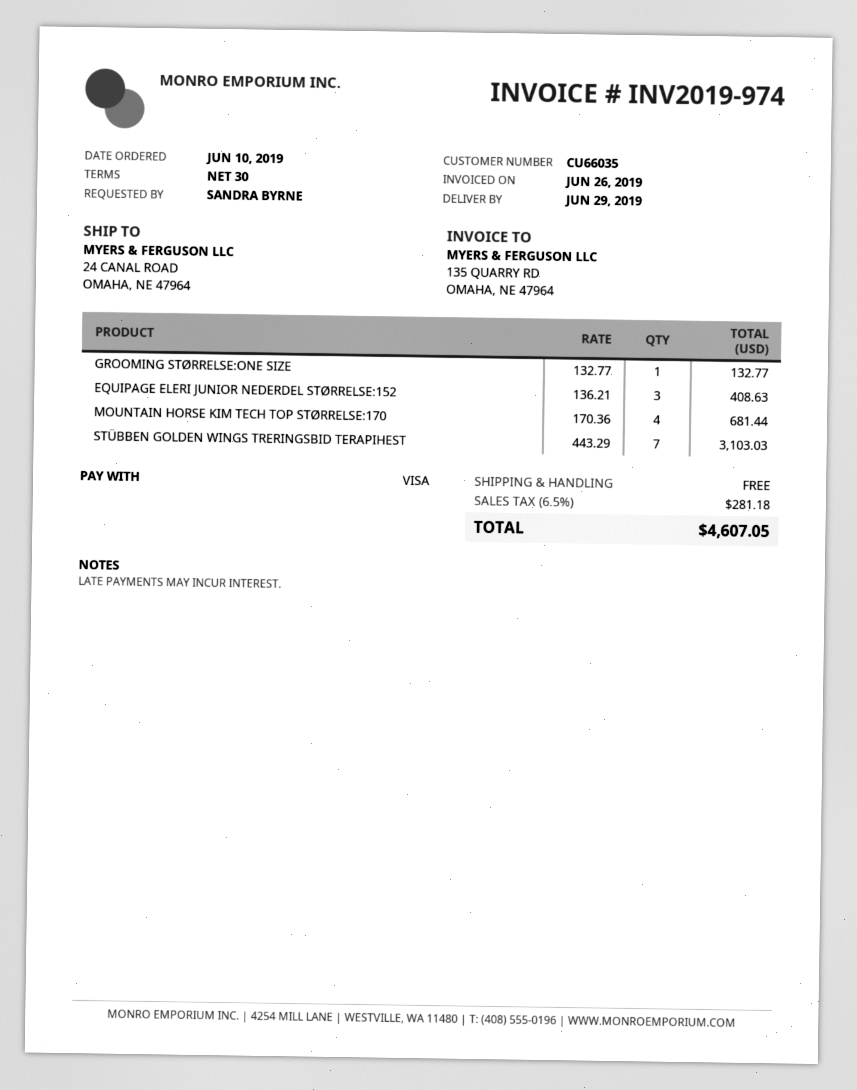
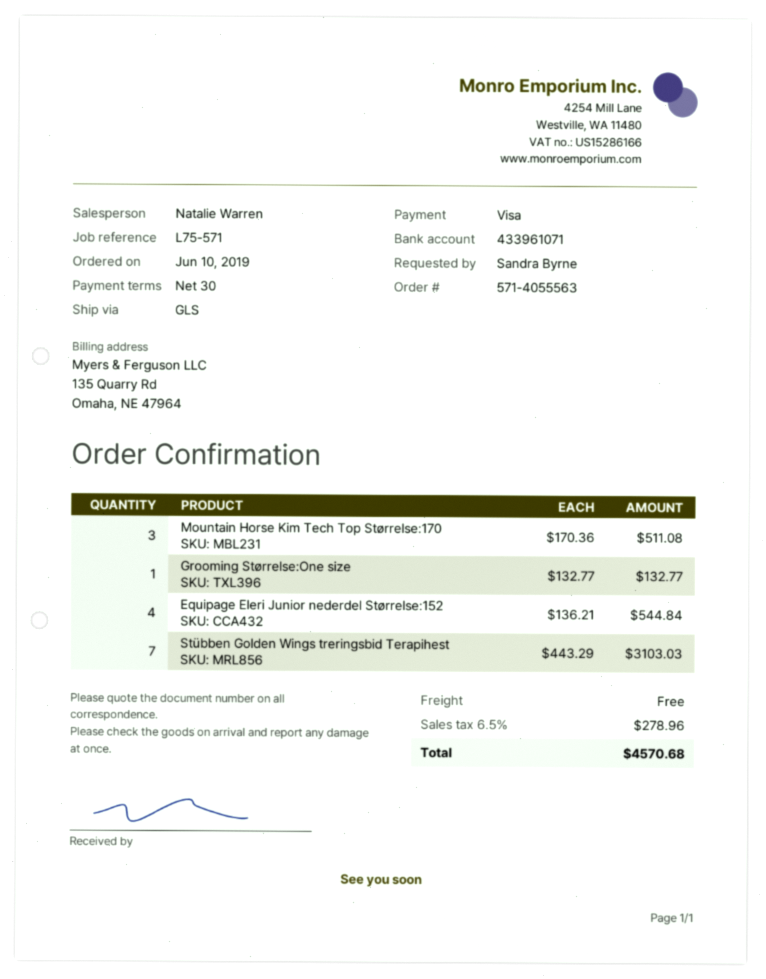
EQUIPAGE ELERI JUNIOR NEDERDEL STØRRELSE:152: 3 x 136.21 = 408.63 -> 4 x 136.21 = 544.84
MOUNTAIN HORSE KIM TECH TOP STØRRELSE:170: 4 x 170.36 = 681.44 -> 3 x 170.36 = 511.08
tax: 6.5% = 281.18 -> 6.5% = 278.96
total: 4607.05 -> 4570.68

